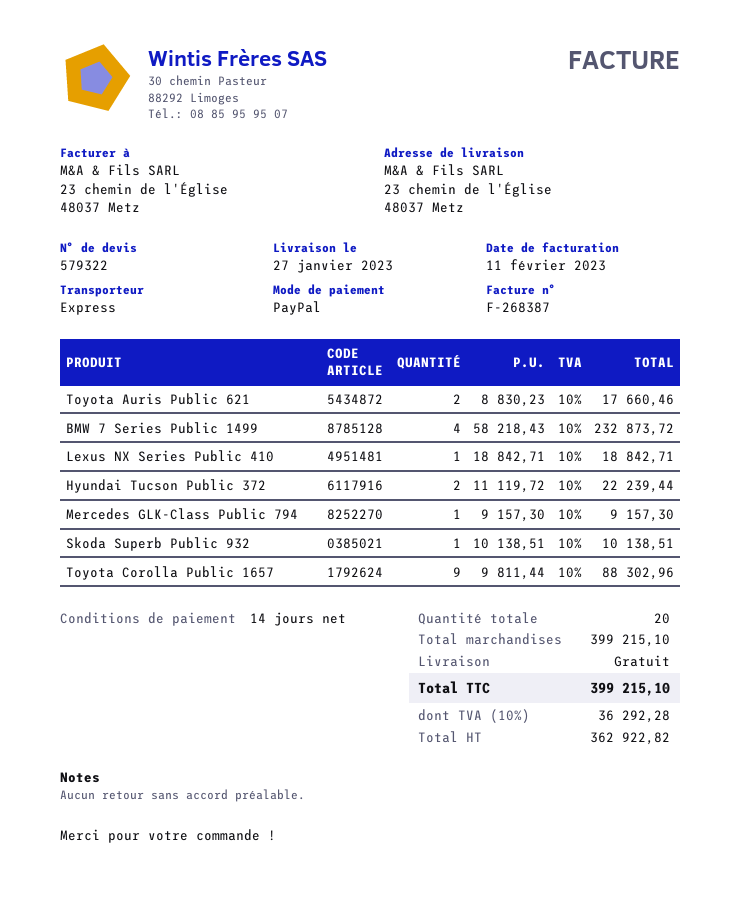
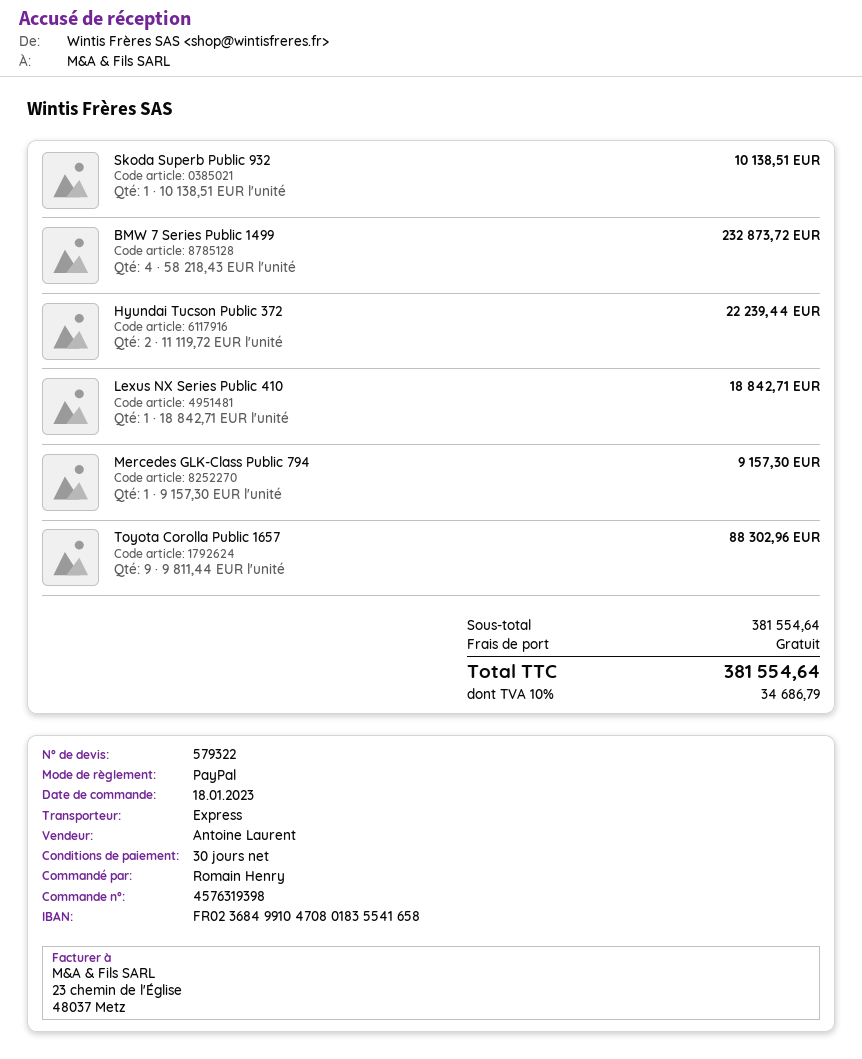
payment terms: 14 days -> 30 days
Toyota Auris Public 621: 2 x 8830.23 = 17660.46 -> none
subtotal: 399215.10 -> 381554.64
tax: 10% = 36292.28 -> 10% = 34686.79
total: 399215.10 -> 381554.64

